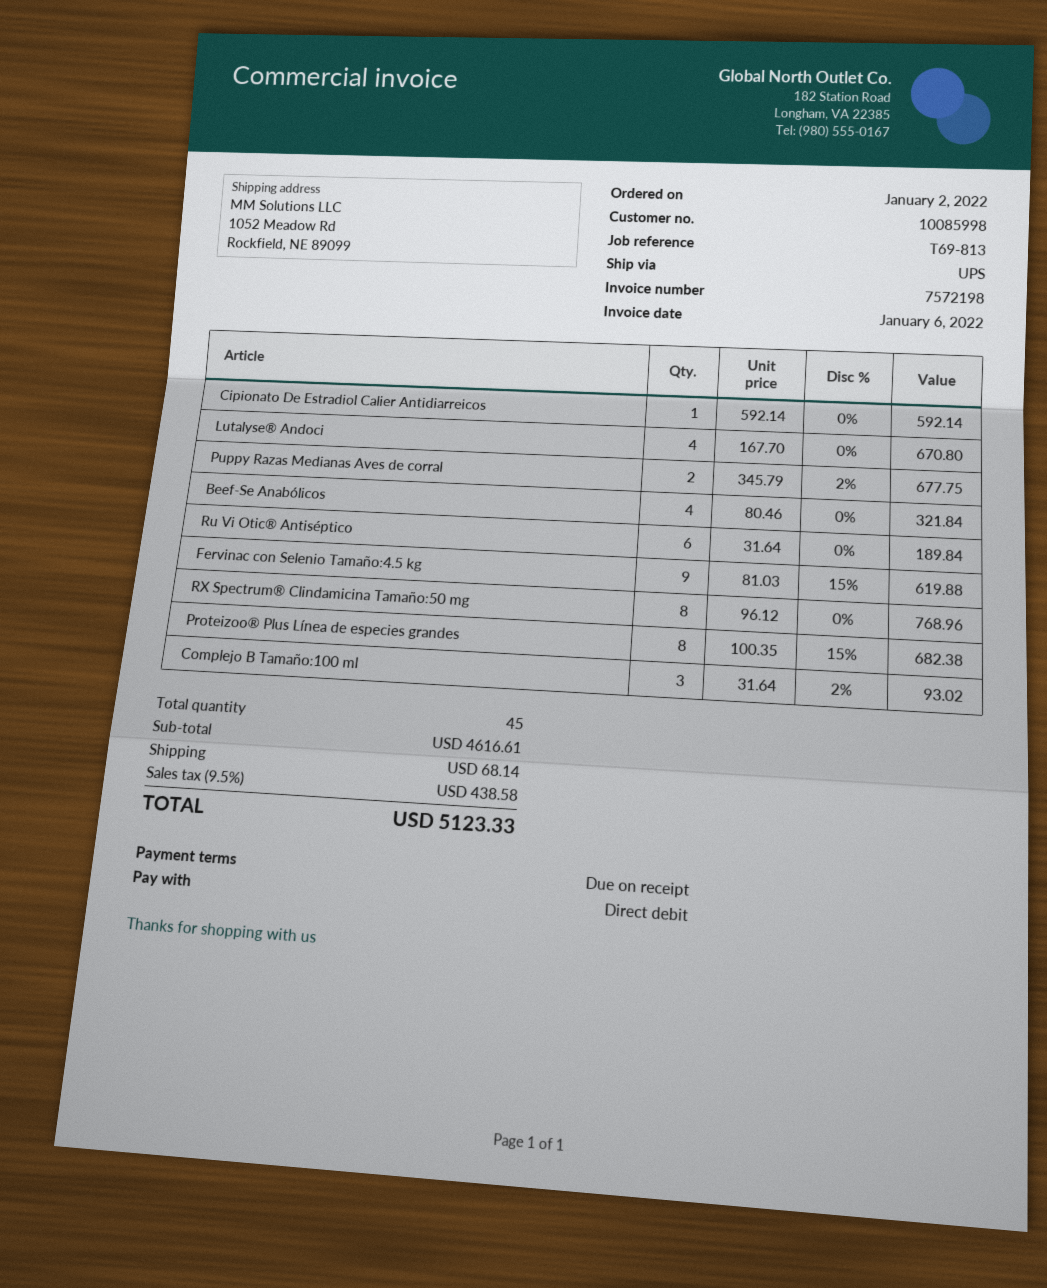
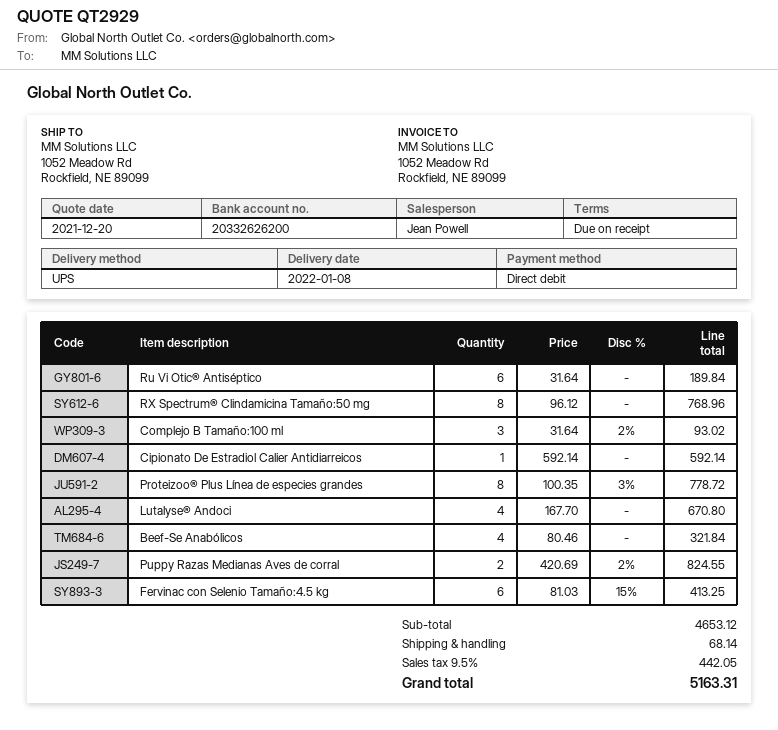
Puppy Razas Medianas Aves de corral: 2 x 345.79 - 2% = 677.75 -> 2 x 420.69 - 2% = 824.55
Fervinac con Selenio Tamaño:4.5 kg: 9 x 81.03 - 15% = 619.88 -> 6 x 81.03 - 15% = 413.25
Proteizoo® Plus Línea de especies grandes: 8 x 100.35 - 15% = 682.38 -> 8 x 100.35 - 3% = 778.72
subtotal: 4616.61 -> 4653.12
tax: 9.5% = 438.58 -> 9.5% = 442.05
total: 5123.33 -> 5163.31

